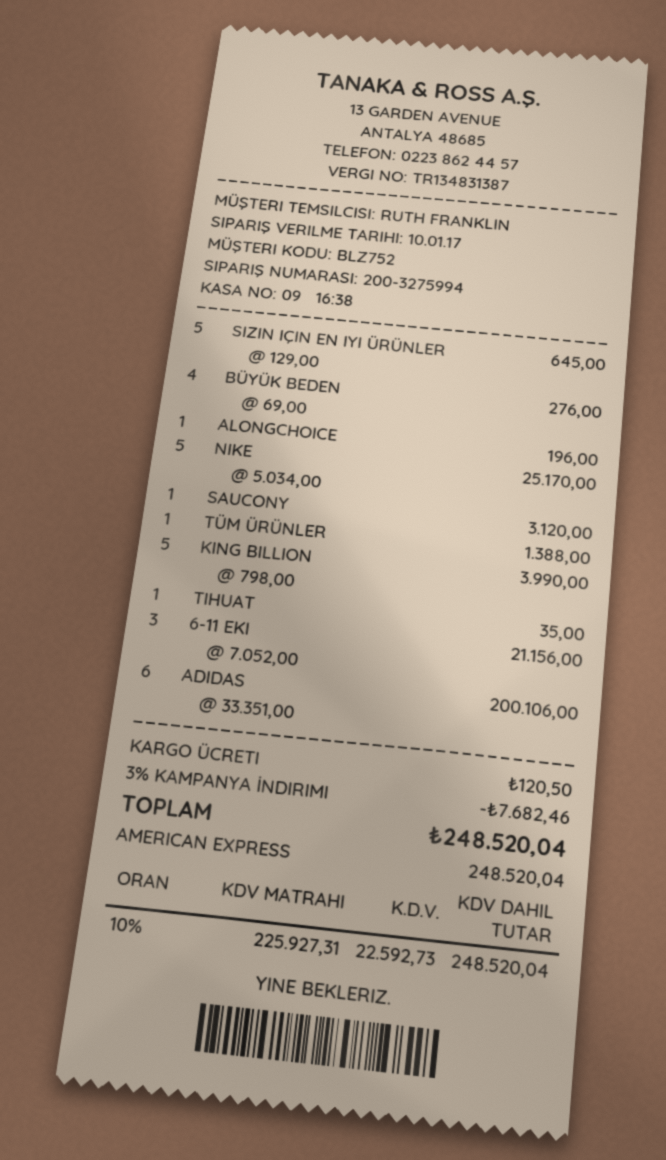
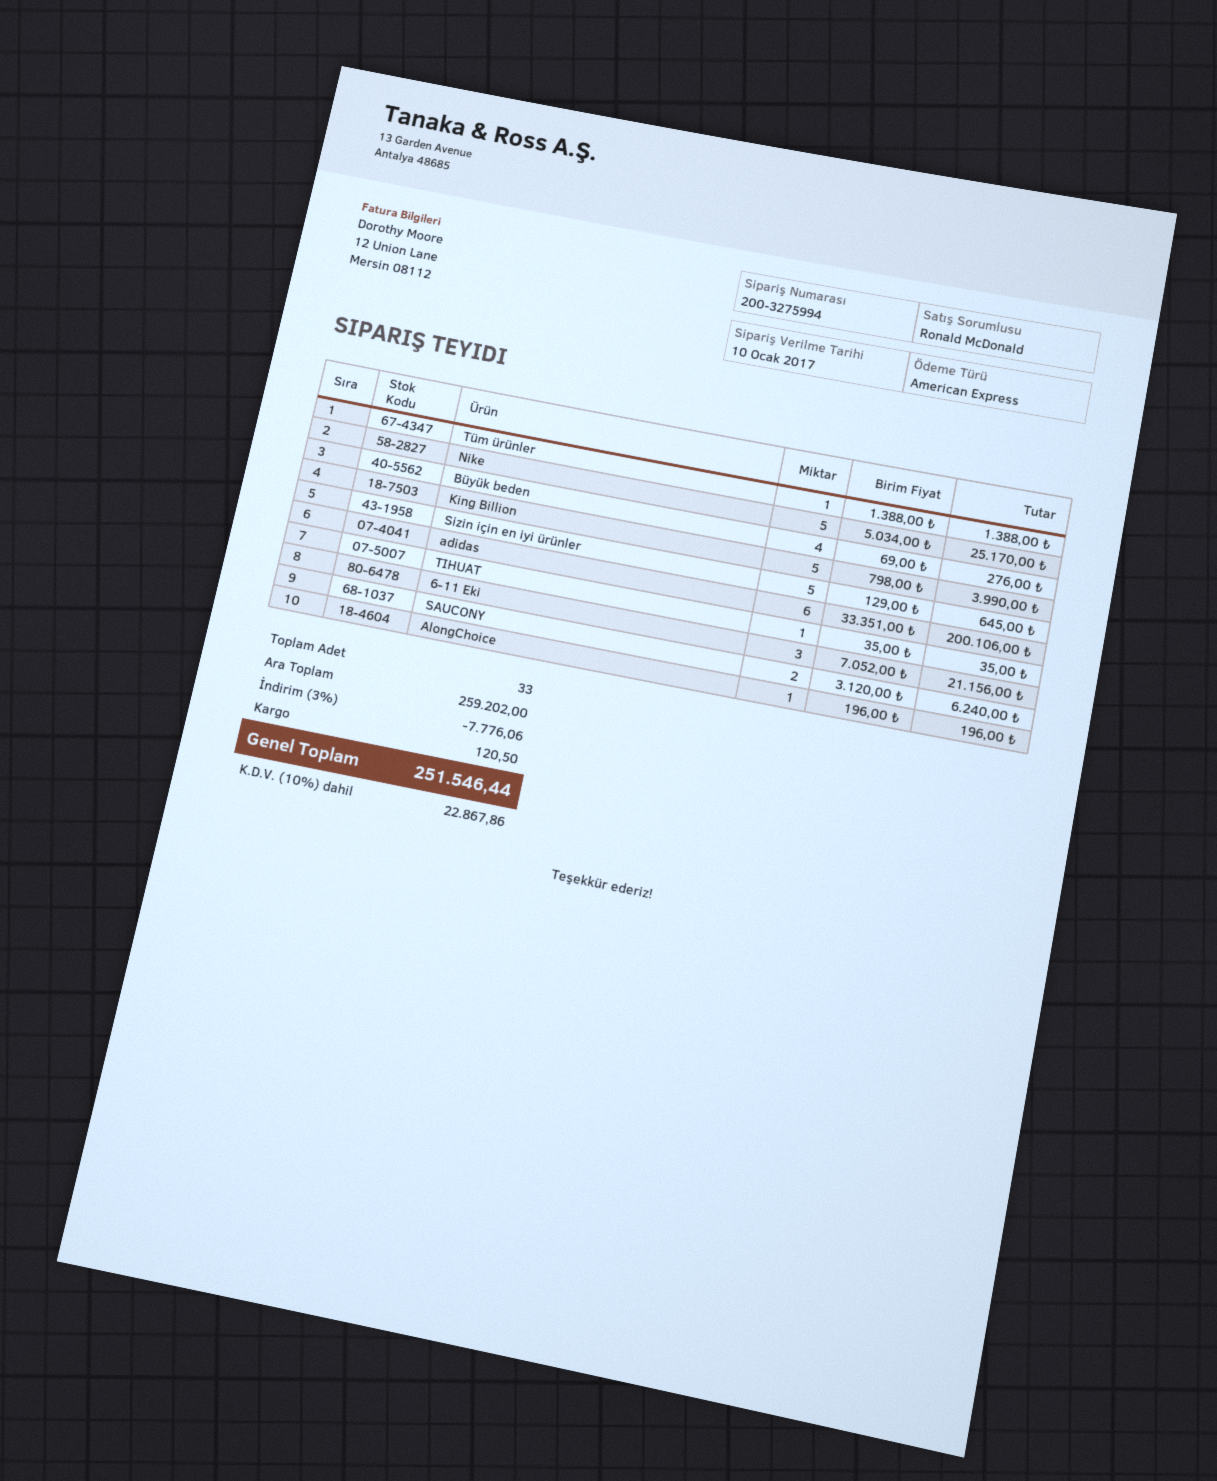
sales rep: RUTH FRANKLIN -> Ronald McDonald
SAUCONY: 1 x 3120.00 = 3120.00 -> 2 x 3120.00 = 6240.00
discount: 3% = 7682.46 -> 3% = 7776.06
tax: 10% = 22592.73 -> 10% = 22867.86
total: 248520.04 -> 251546.44

